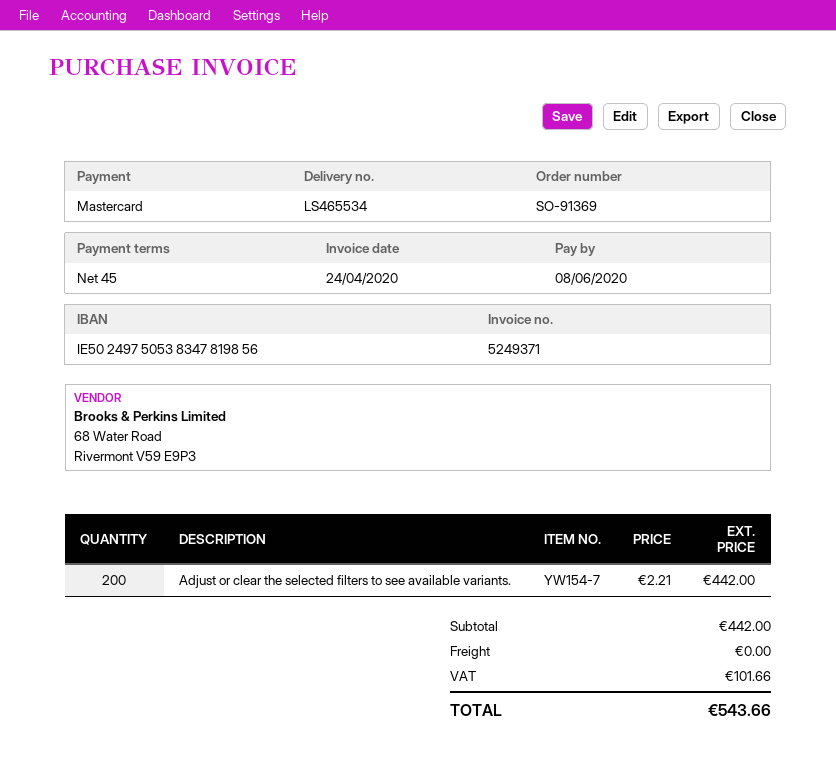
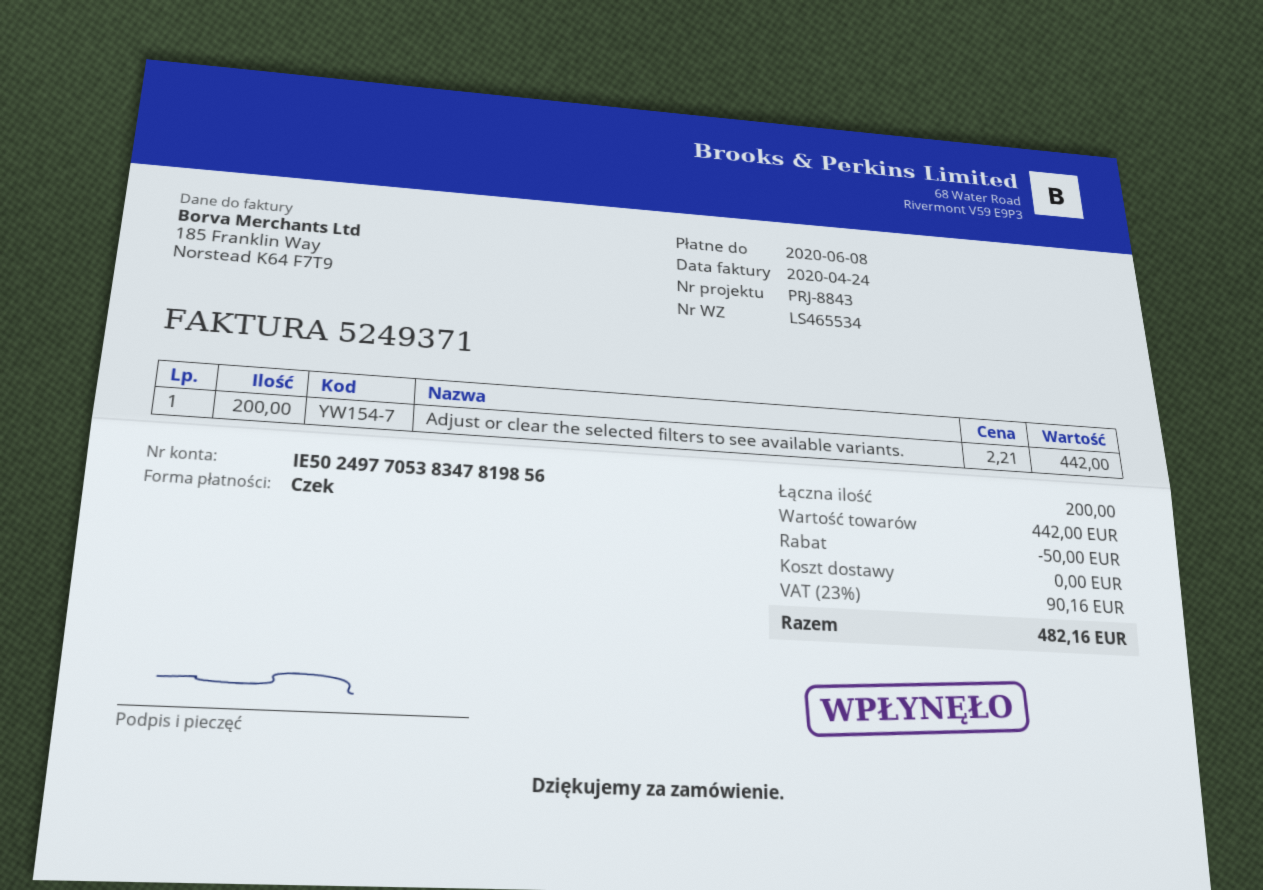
payment method: Mastercard -> cheque
bank account: IE50249750538347819856 -> IE50249770538347819856
discount: none -> 50.00
tax: 101.66 -> 90.16
total: 543.66 -> 482.16

